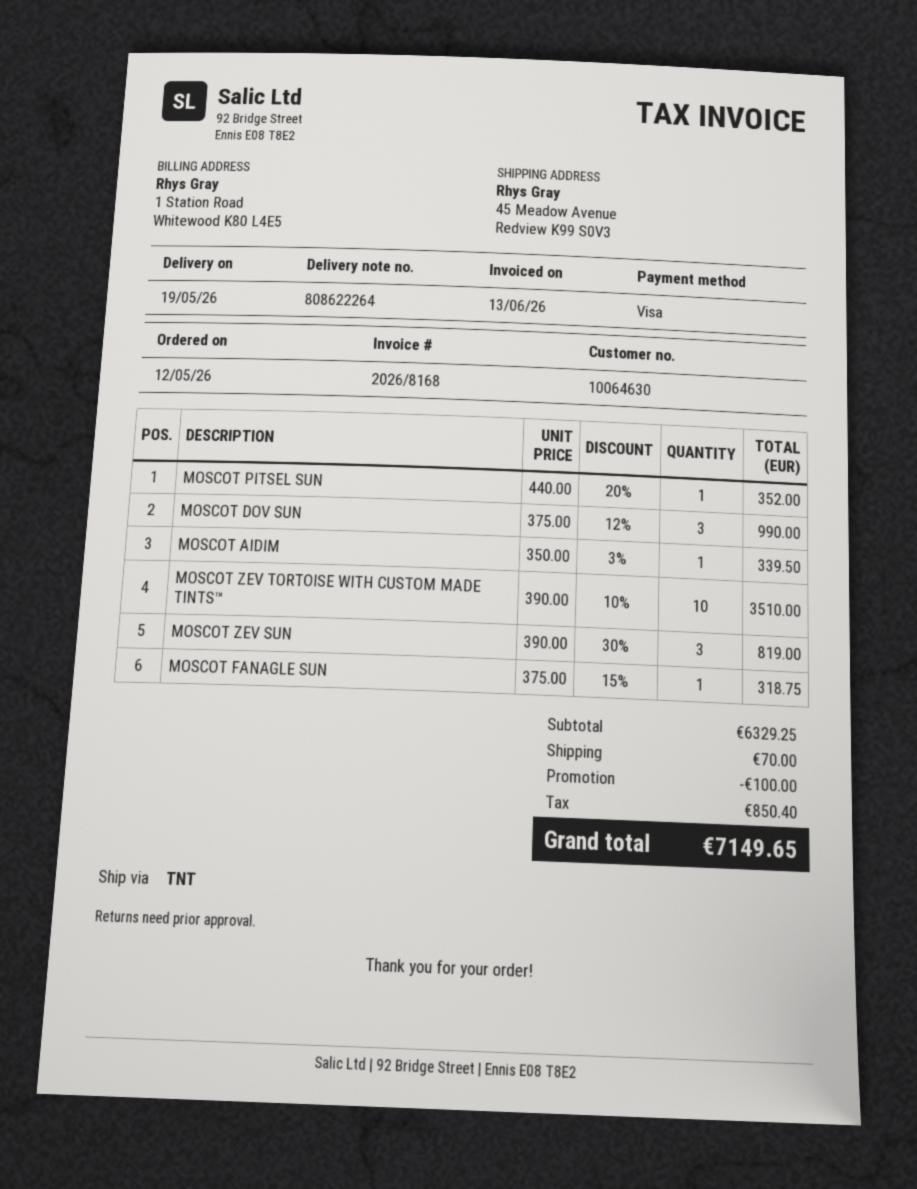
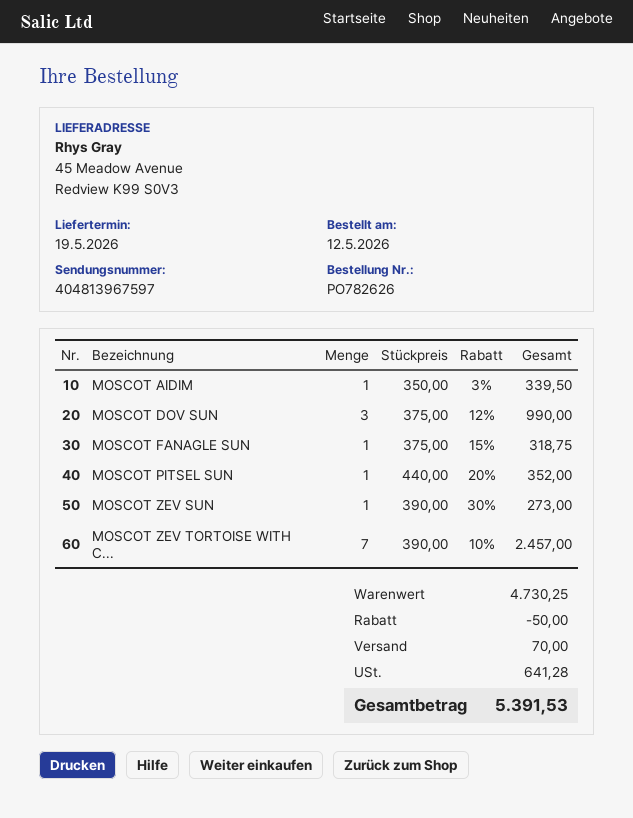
MOSCOT ZEV TORTOISE WITH CUSTOM MADE TINTS™: 10 x 390.00 - 10% = 3510.00 -> 7 x 390.00 - 10% = 2457.00
MOSCOT ZEV SUN: 3 x 390.00 - 30% = 819.00 -> 1 x 390.00 - 30% = 273.00
subtotal: 6329.25 -> 4730.25
discount: 100.00 -> 50.00
tax: 850.40 -> 641.28
total: 7149.65 -> 5391.53

